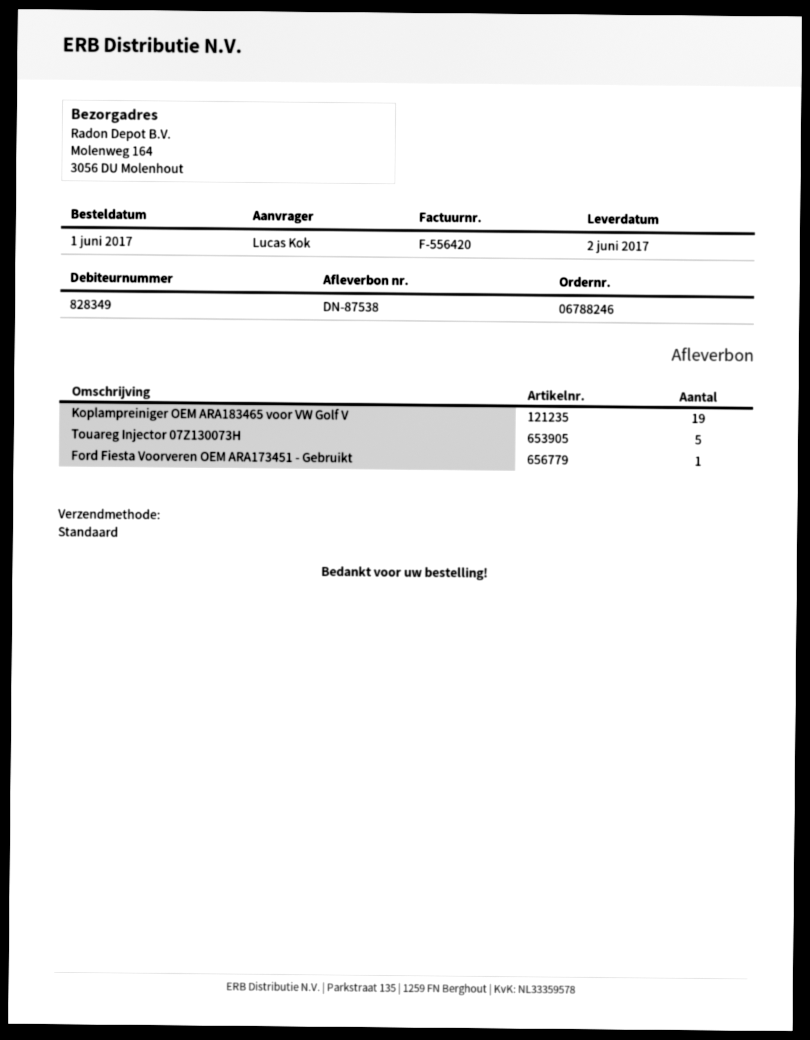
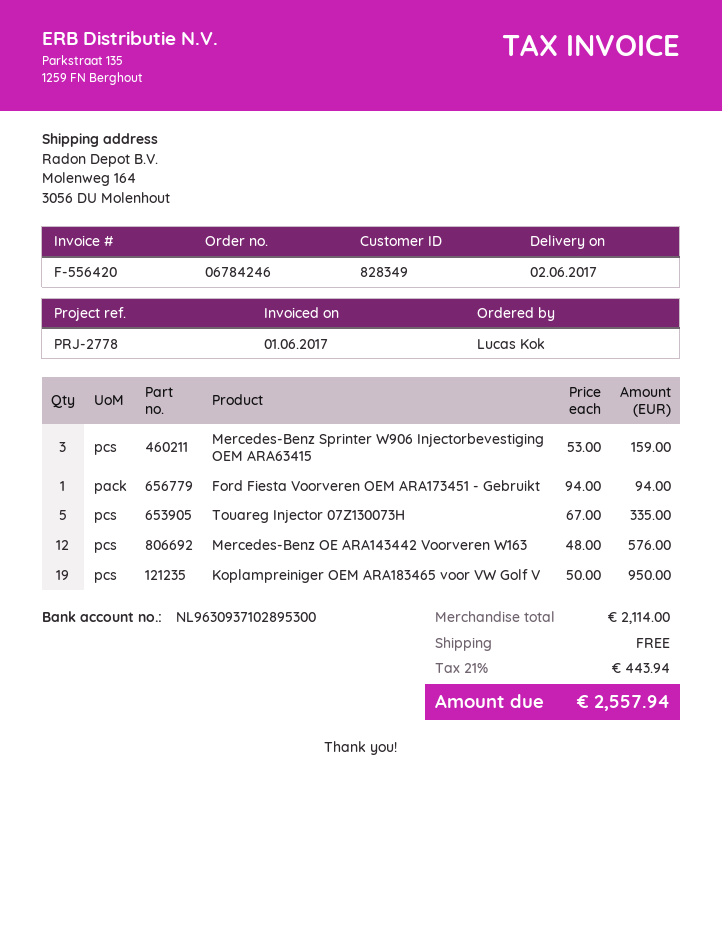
order number: 06788246 -> 06784246
Mercedes-Benz Sprinter W906 Injectorbevestiging OEM ARA63415: none -> 3
Mercedes-Benz OE ARA143442 Voorveren W163: none -> 12

